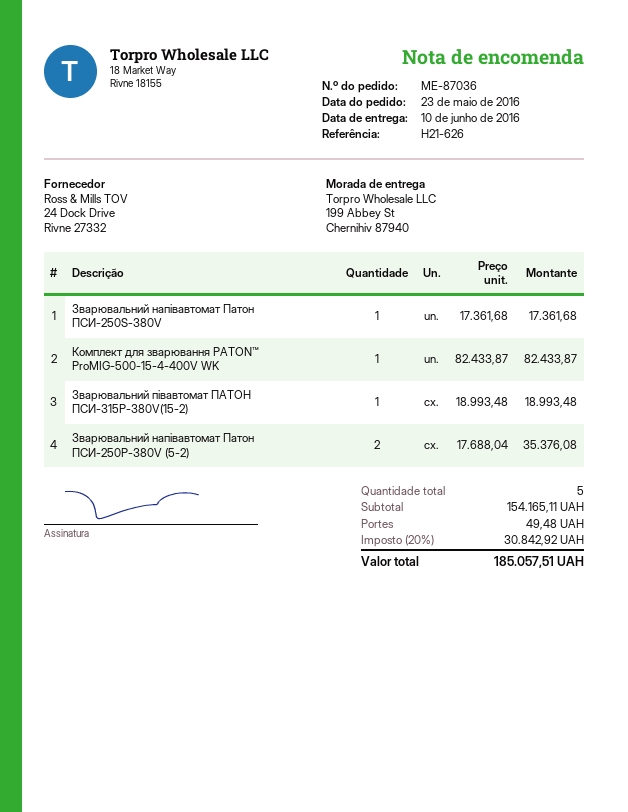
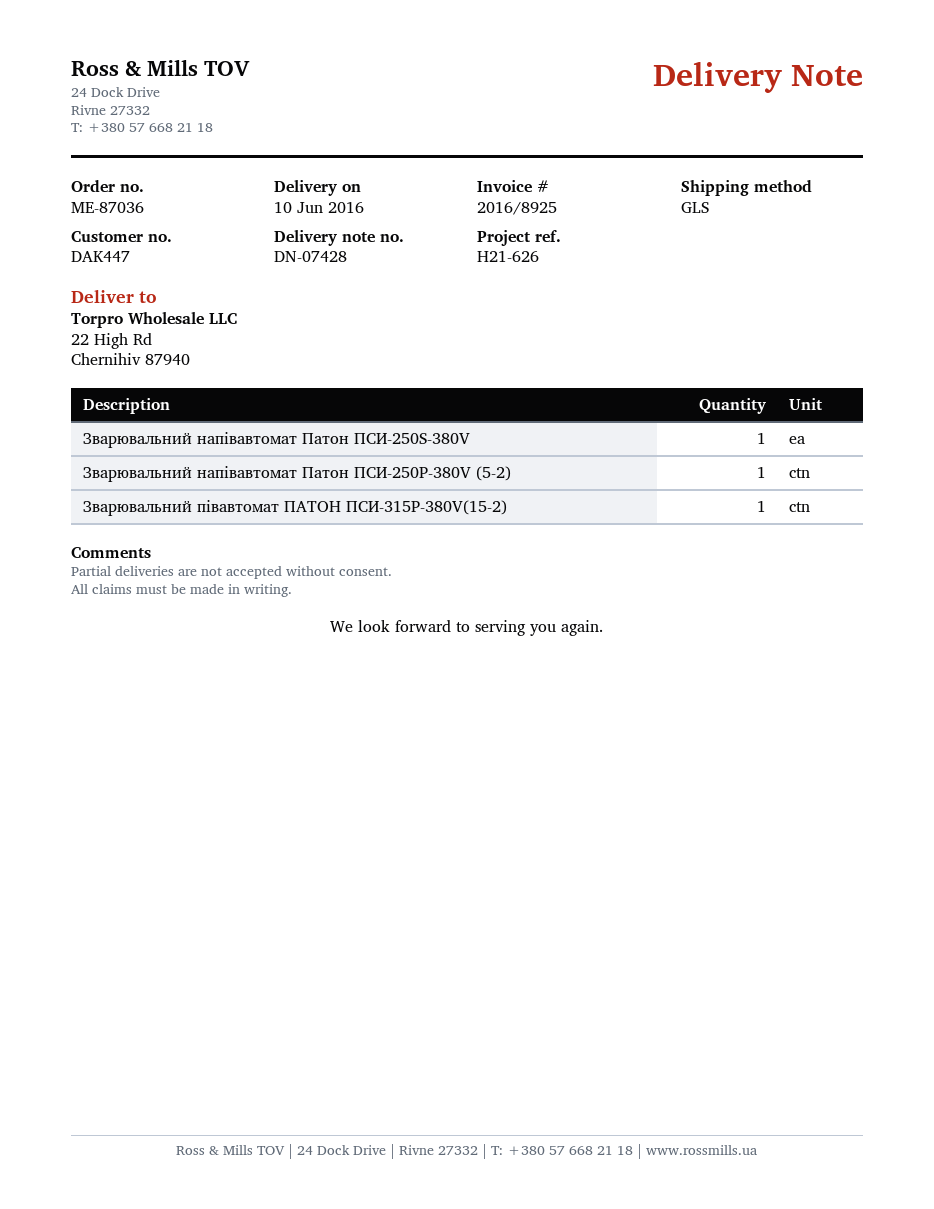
ship to: 199 Abbey St, Chernihiv 87940 -> 22 High Rd, Chernihiv 87940
Комплект для зварювання PATON™ ProMIG-500-15-4-400V WK: 1 -> none
Зварювальний напівавтомат Патон ПСИ-250P-380V (5-2): 2 -> 1

